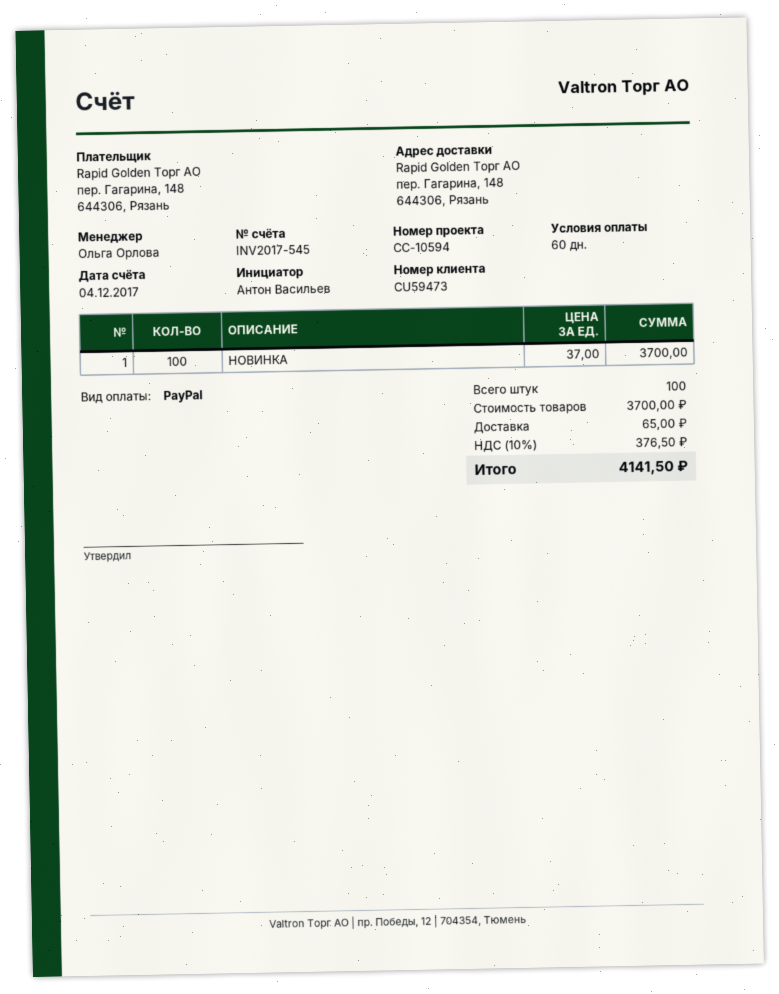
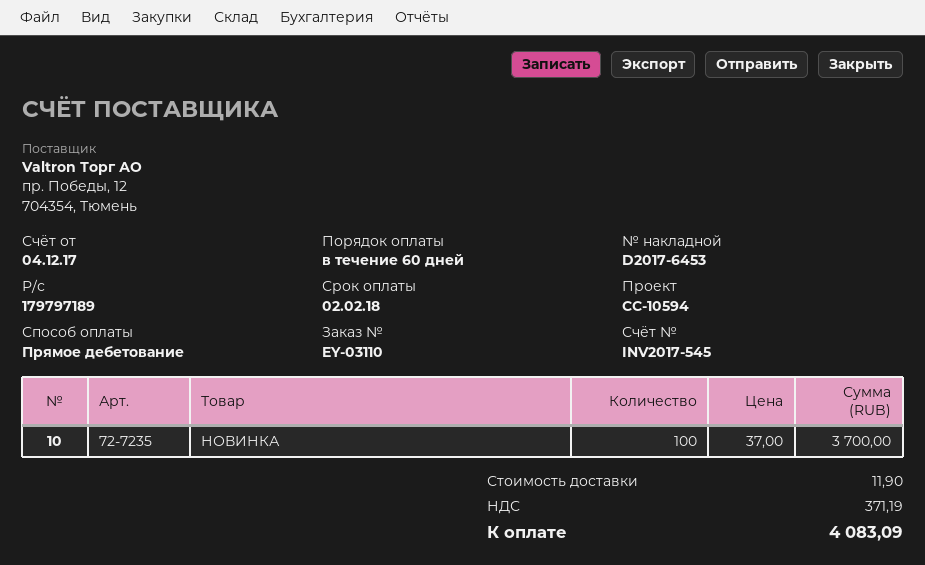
payment method: PayPal -> direct debit
shipping: 65.00 -> 11.90
tax: 376.50 -> 371.19
total: 4141.50 -> 4083.09

